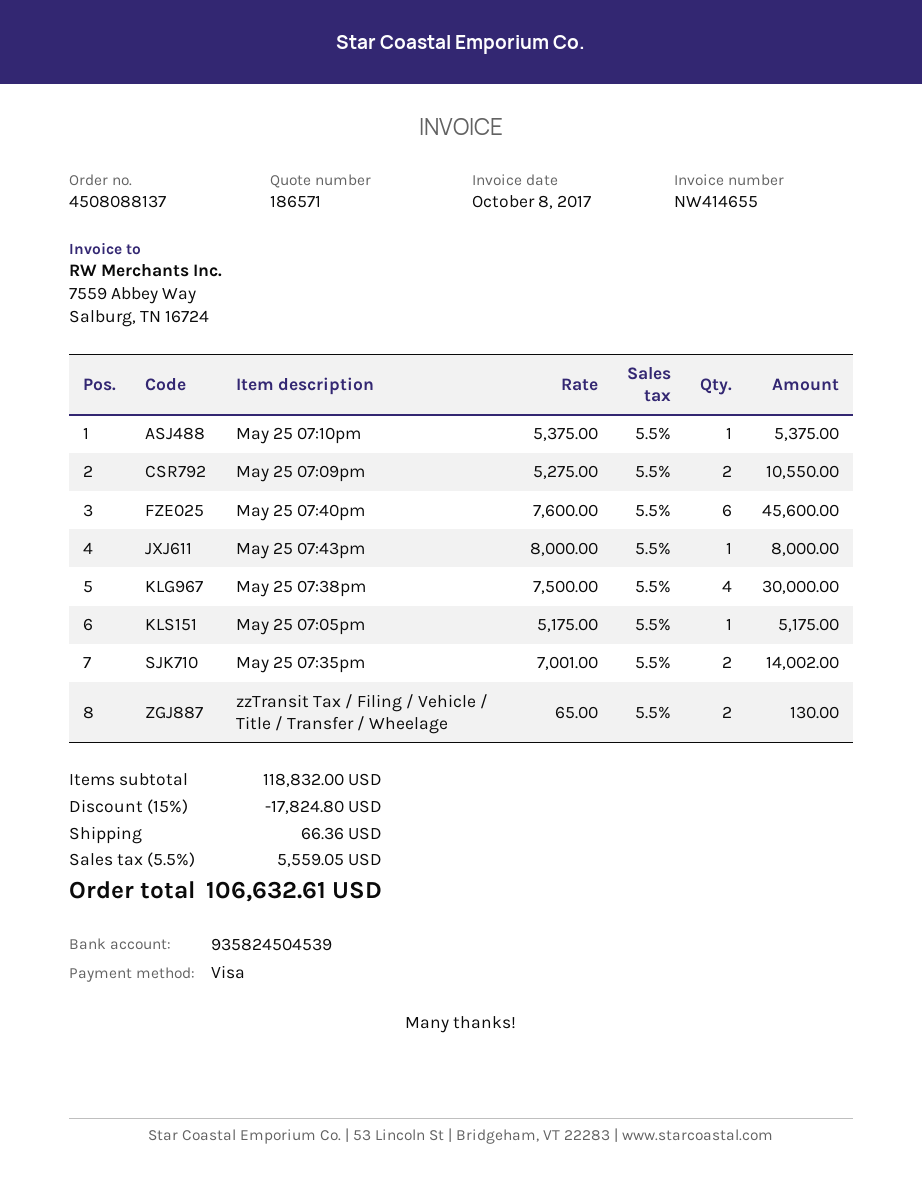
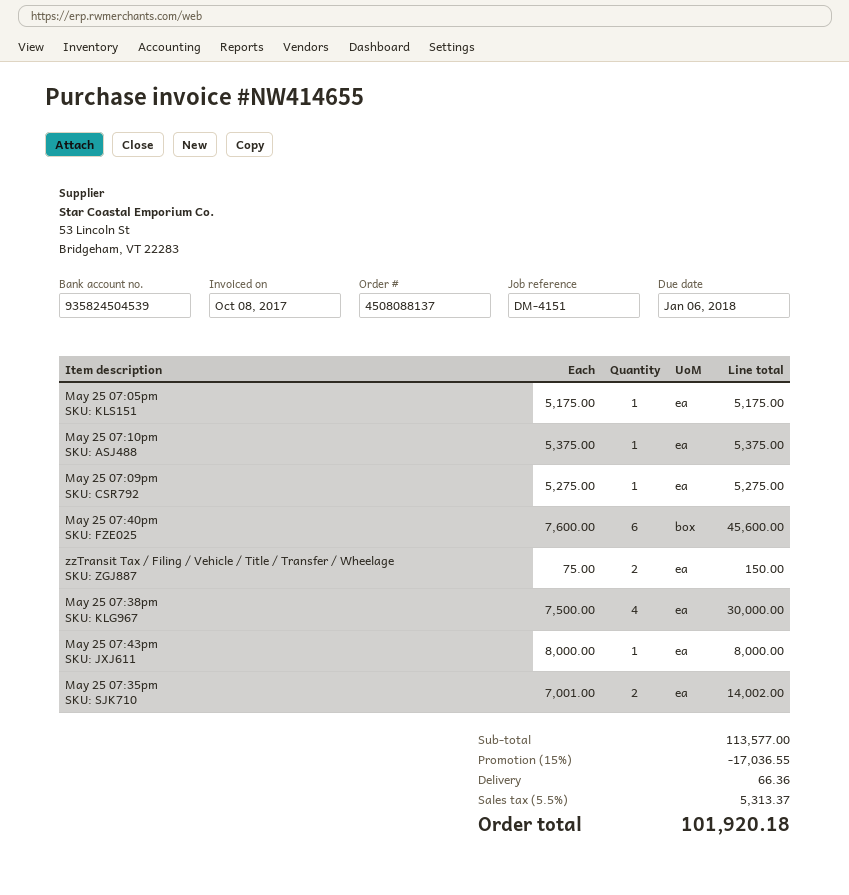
May 25 07:09pm: 2 x 5275.00 = 10550.00 -> 1 x 5275.00 = 5275.00
zzTransit Tax / Filing / Vehicle / Title / Transfer / Wheelage: 2 x 65.00 = 130.00 -> 2 x 75.00 = 150.00
subtotal: 118832.00 -> 113577.00
discount: 15% = 17824.80 -> 15% = 17036.55
tax: 5.5% = 5559.05 -> 5.5% = 5313.37
total: 106632.61 -> 101920.18

